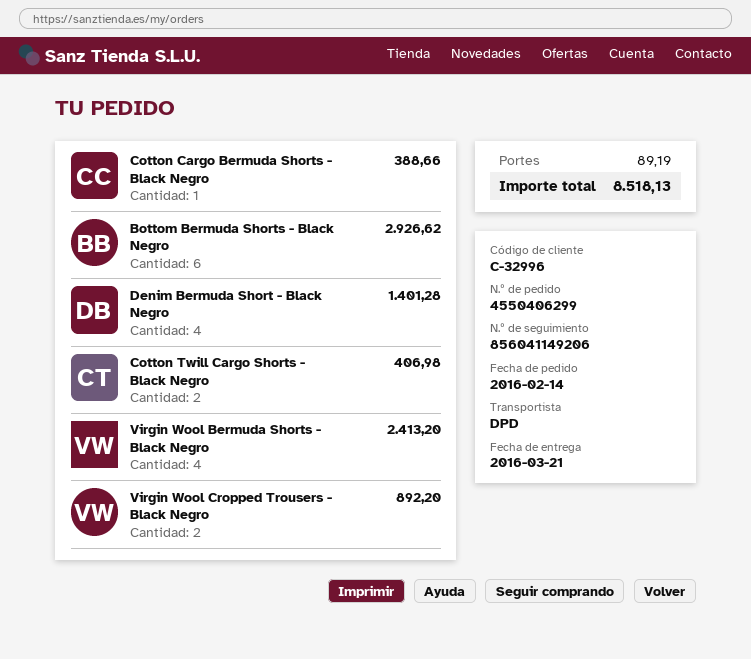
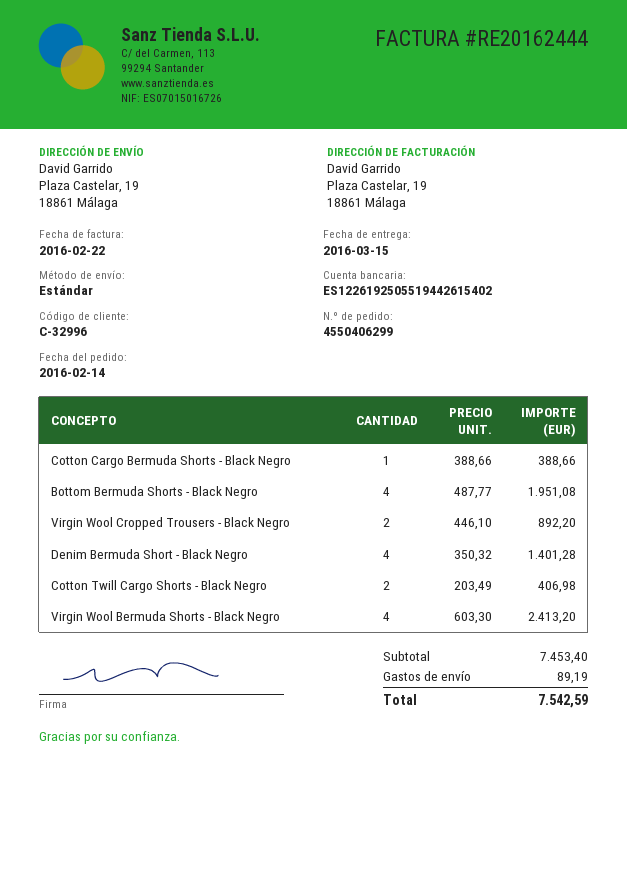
delivery date: 2016-03-21 -> 2016-03-15
shipping method: DPD -> standard
Bottom Bermuda Shorts - Black Negro: 6 for 2926.62 -> 4 for 1951.08
total: 8518.13 -> 7542.59

